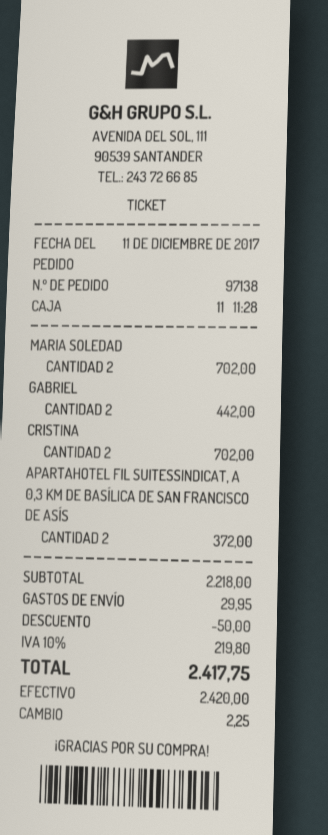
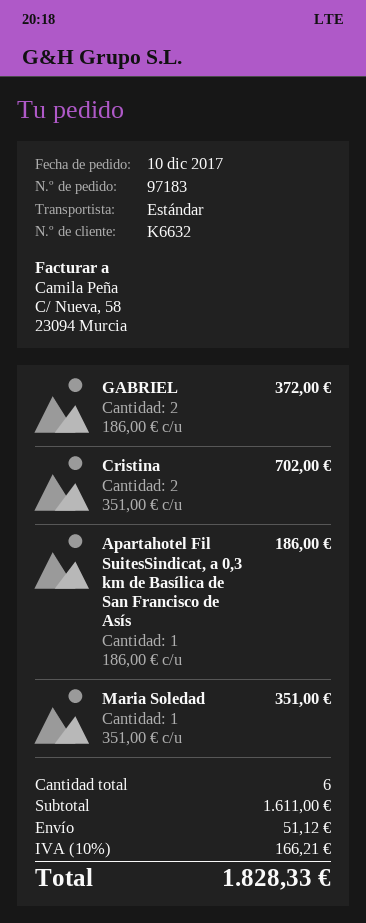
order number: 97138 -> 97183
order date: 2017-12-11 -> 2017-12-10
MARIA SOLEDAD: 2 for 702.00 -> 1 for 351.00
GABRIEL: 2 for 442.00 -> 2 for 372.00
APARTAHOTEL FIL SUITESSINDICAT, A 0,3 KM DE BASÍLICA DE SAN FRANCISCO DE ASÍS: 2 for 372.00 -> 1 for 186.00
subtotal: 2218.00 -> 1611.00
discount: 50.00 -> none
shipping: 29.95 -> 51.12
tax: 10% = 219.80 -> 10% = 166.21
total: 2417.75 -> 1828.33

